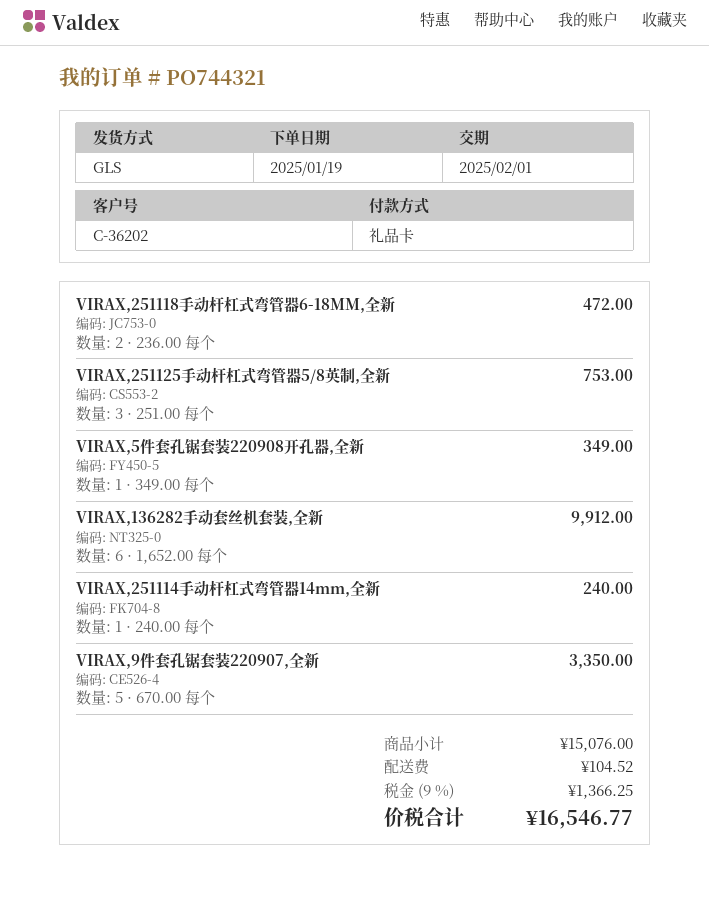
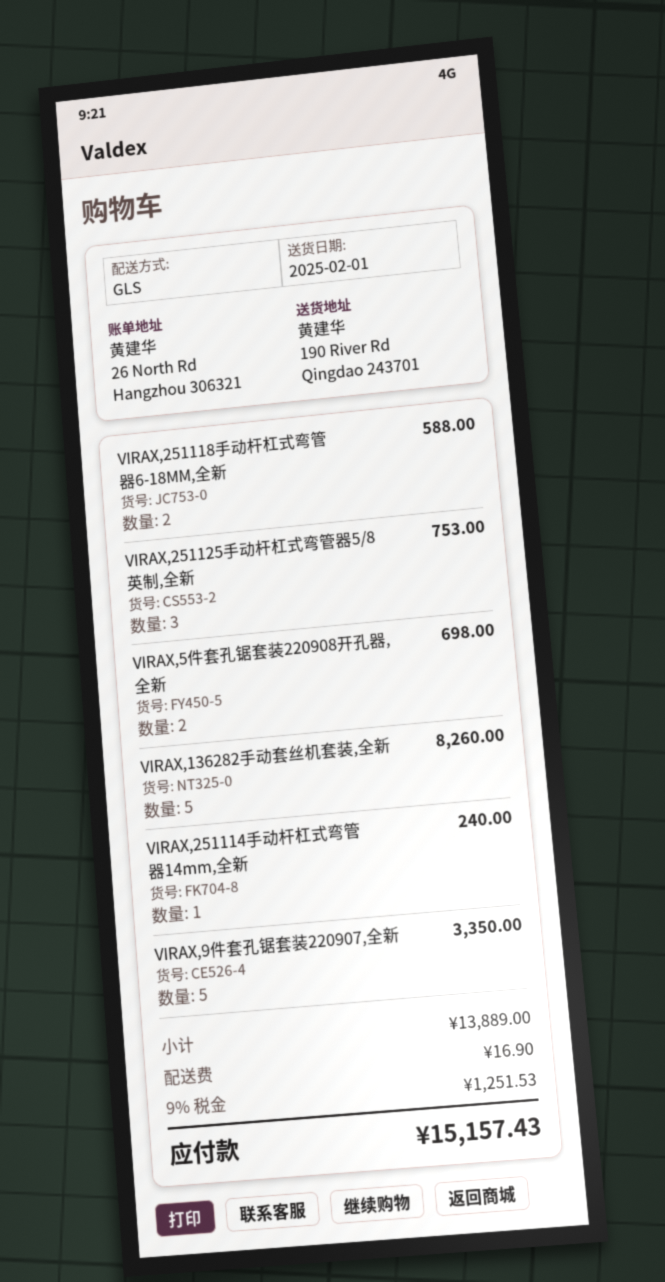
VIRAX,251118手动杆杠式弯管器6-18MM,全新: 2 for 472.00 -> 2 for 588.00
VIRAX,5件套孔锯套装220908开孔器,全新: 1 for 349.00 -> 2 for 698.00
VIRAX,136282手动套丝机套装,全新: 6 for 9912.00 -> 5 for 8260.00
subtotal: 15076.00 -> 13889.00
shipping: 104.52 -> 16.90
tax: 9% = 1366.25 -> 9% = 1251.53
total: 16546.77 -> 15157.43

